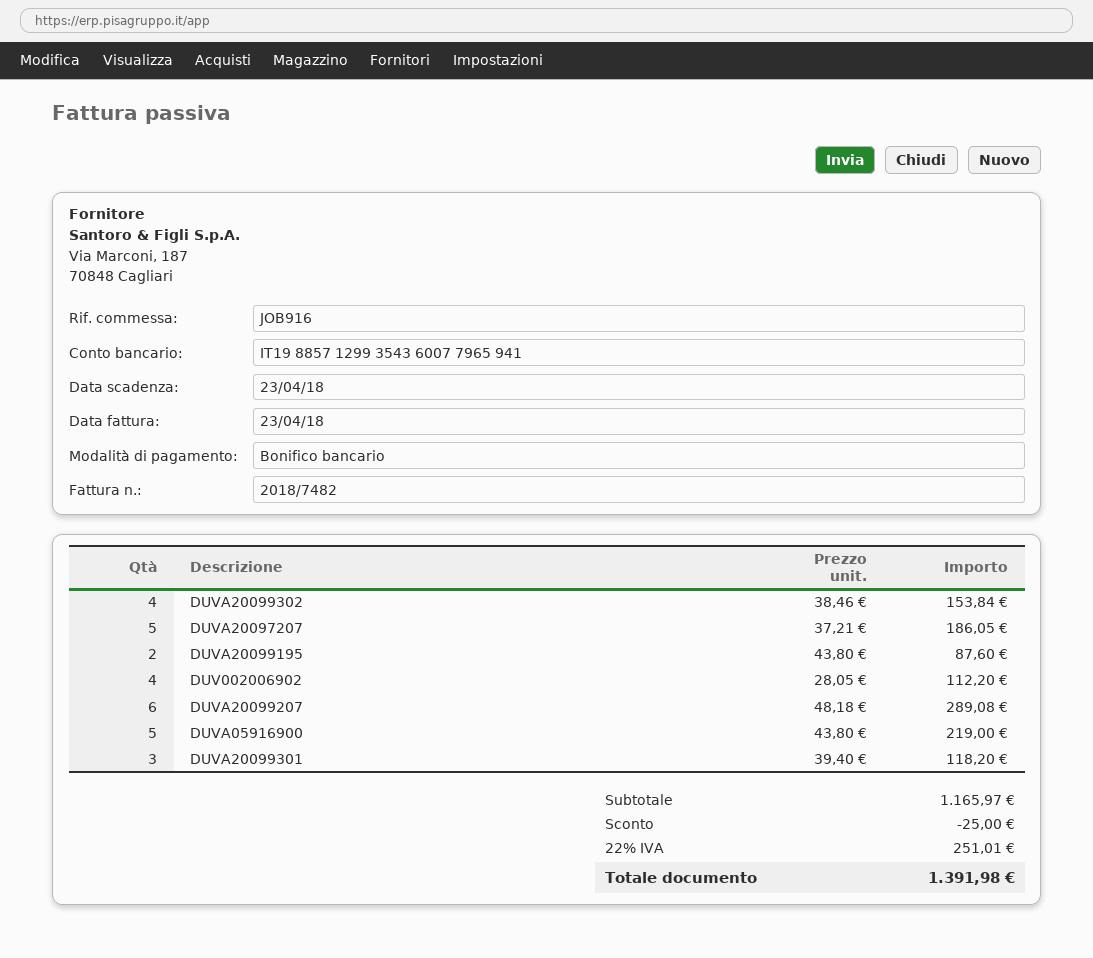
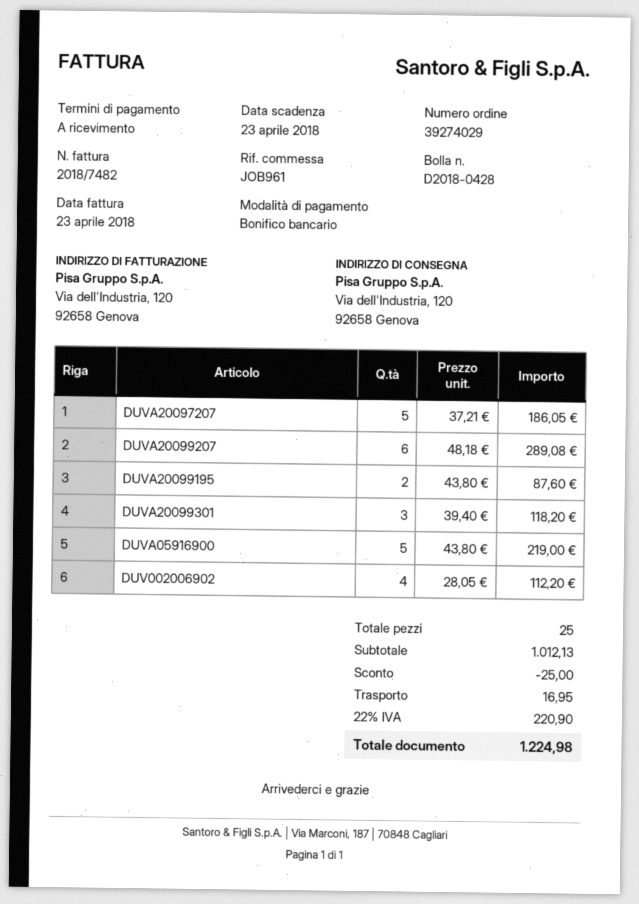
reference: JOB916 -> JOB961
DUVA20099302: 4 x 38.46 = 153.84 -> none
subtotal: 1165.97 -> 1012.13
shipping: none -> 16.95
tax: 22% = 251.01 -> 22% = 220.90
total: 1391.98 -> 1224.98

